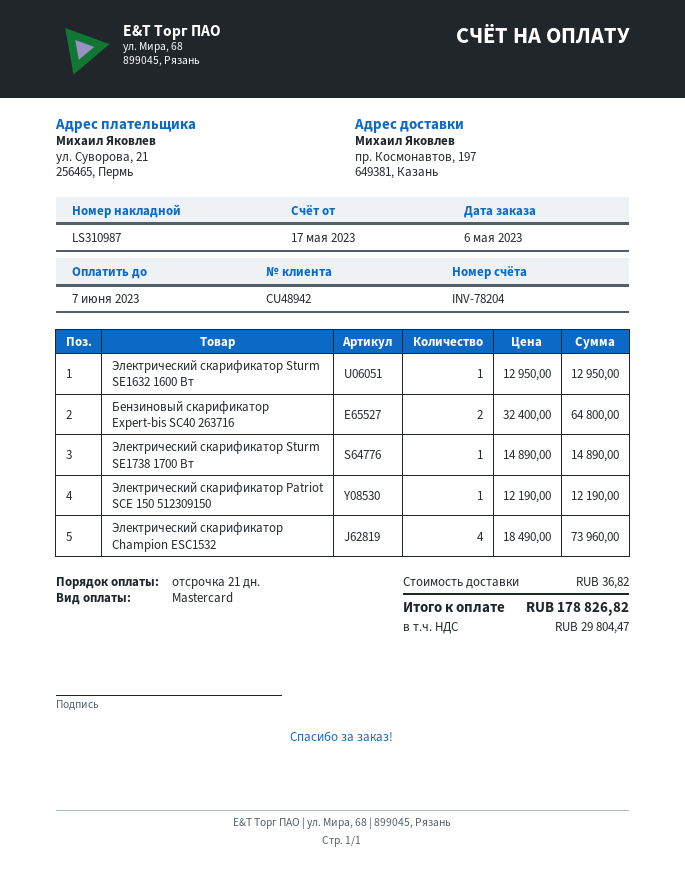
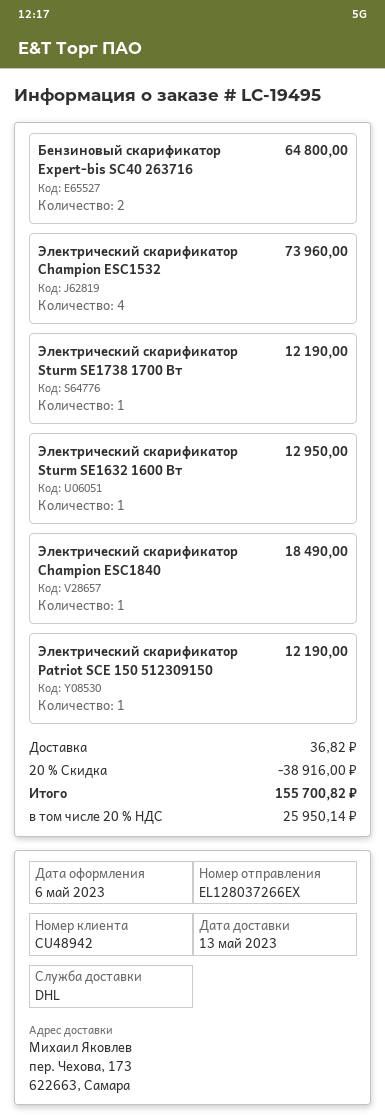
ship to: пр. Космонавтов, 197, 649381, Казань -> пер. Чехова, 173, 622663, Самара
Электрический скарификатор Sturm SE1738 1700 Вт: 1 for 14890.00 -> 1 for 12190.00
Электрический скарификатор Champion ESC1840: none -> 1 for 18490.00
discount: none -> 20% = 38916.00
tax: 29804.47 -> 25950.14
total: 178826.82 -> 155700.82

